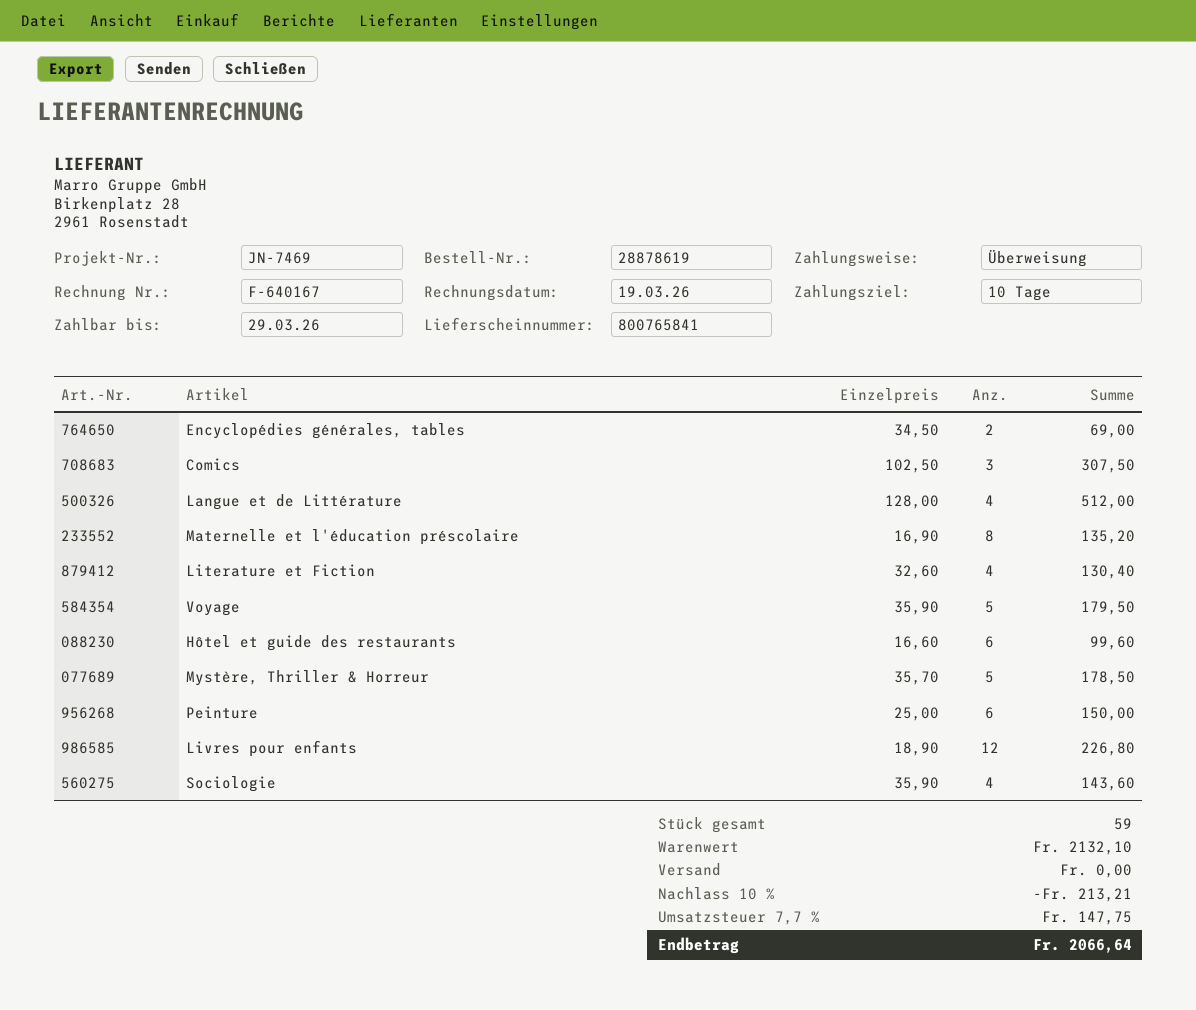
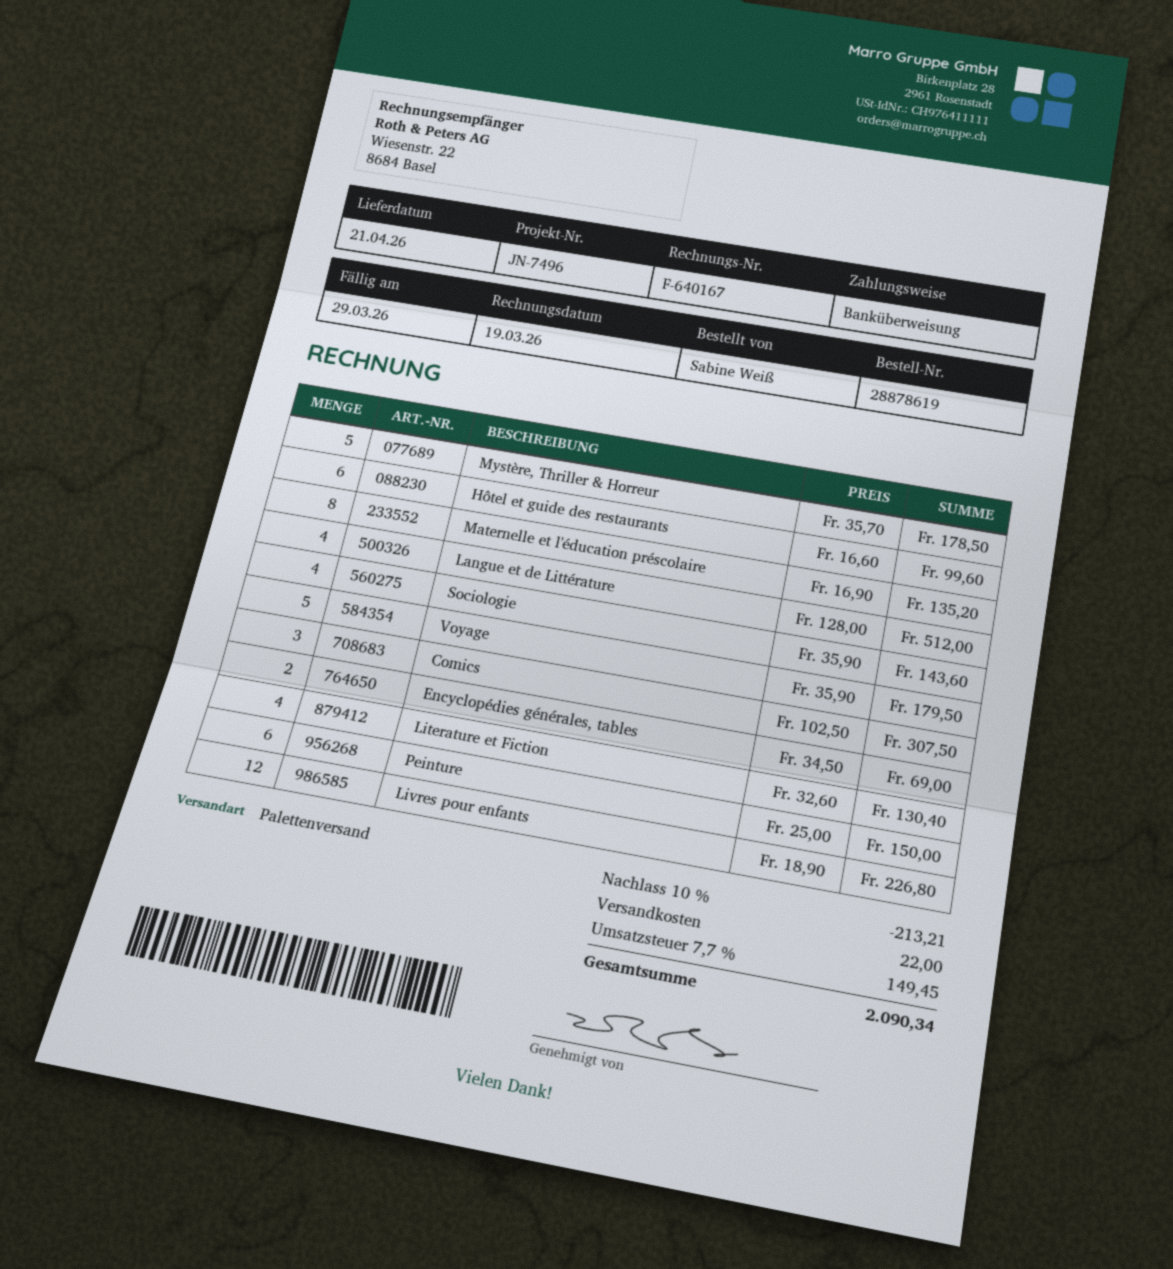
reference: JN-7469 -> JN-7496
shipping: 0.00 -> 22.00
tax: 7.7% = 147.75 -> 7.7% = 149.45
total: 2066.64 -> 2090.34

